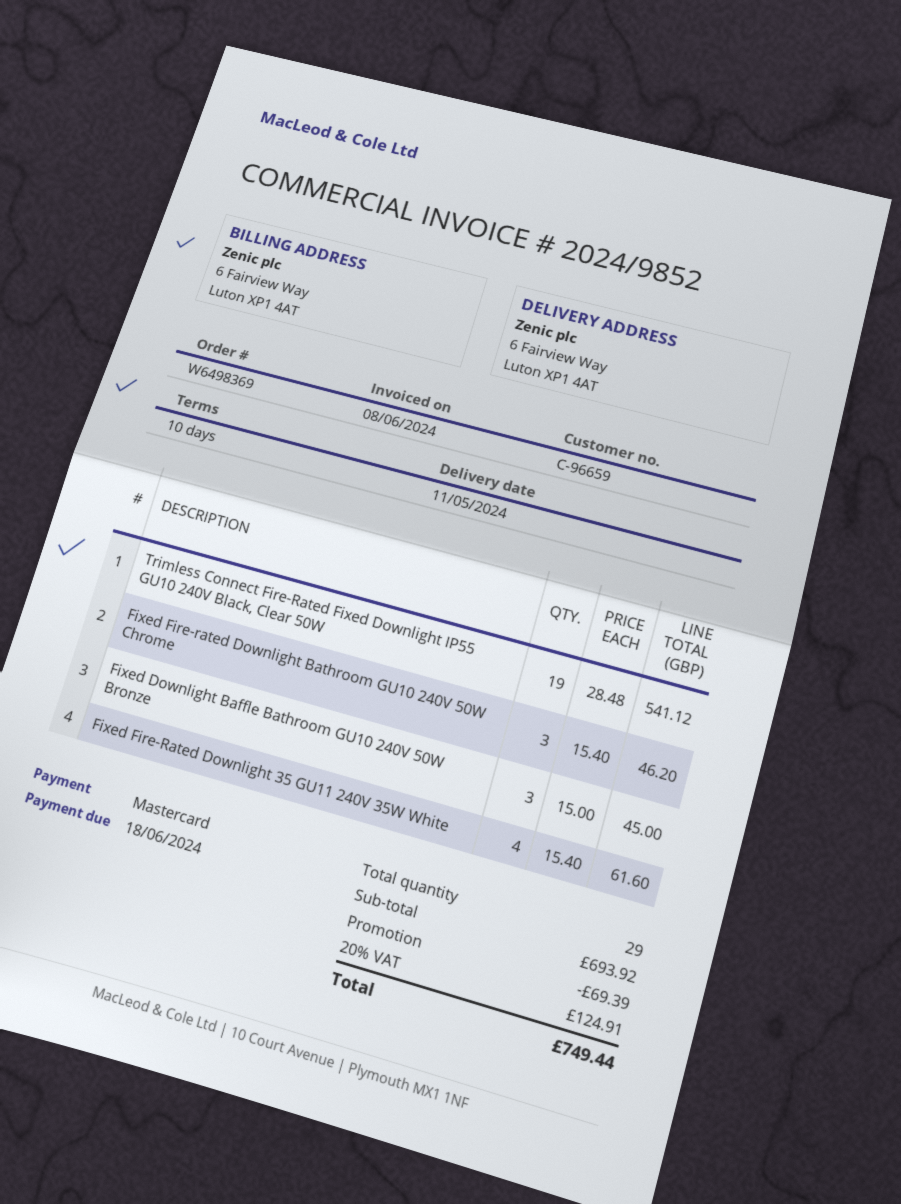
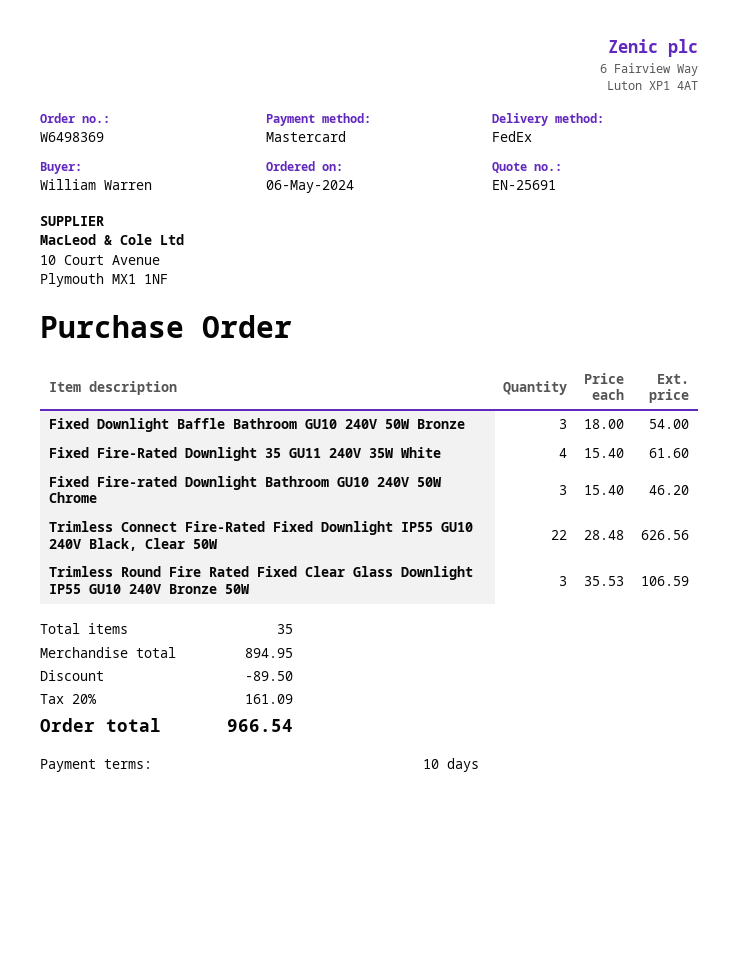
Trimless Connect Fire-Rated Fixed Downlight IP55 GU10 240V Black, Clear 50W: 19 x 28.48 = 541.12 -> 22 x 28.48 = 626.56
Fixed Downlight Baffle Bathroom GU10 240V 50W Bronze: 3 x 15.00 = 45.00 -> 3 x 18.00 = 54.00
Trimless Round Fire Rated Fixed Clear Glass Downlight IP55 GU10 240V Bronze 50W: none -> 3 x 35.53 = 106.59
total quantity: 29 -> 35
subtotal: 693.92 -> 894.95
discount: 69.39 -> 89.50
tax: 20% = 124.91 -> 20% = 161.09
total: 749.44 -> 966.54

